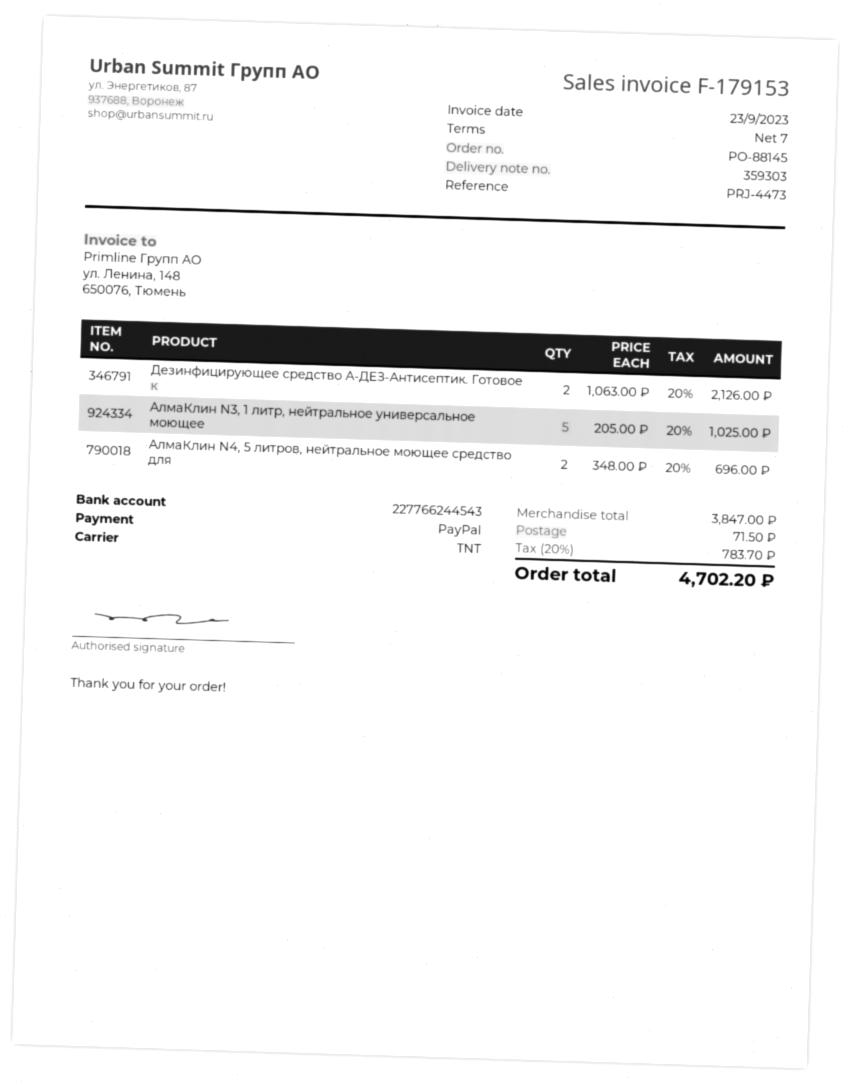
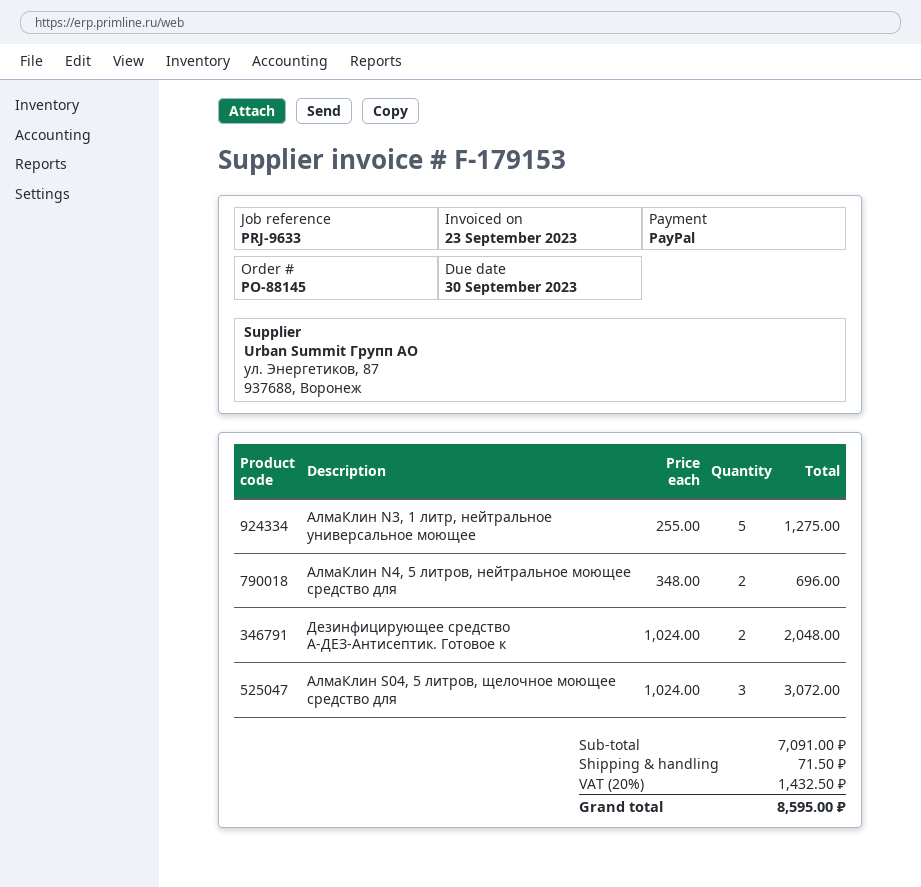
reference: PRJ-4473 -> PRJ-9633
Дезинфицирующее средство А-ДЕЗ-Антисептик. Готовое к: 2 x 1063.00 = 2126.00 -> 2 x 1024.00 = 2048.00
АлмаКлин N3, 1 литр, нейтральное универсальное моющее: 5 x 205.00 = 1025.00 -> 5 x 255.00 = 1275.00
АлмаКлин S04, 5 литров, щелочное моющее средство для: none -> 3 x 1024.00 = 3072.00
subtotal: 3847.00 -> 7091.00
tax: 20% = 783.70 -> 20% = 1432.50
total: 4702.20 -> 8595.00

